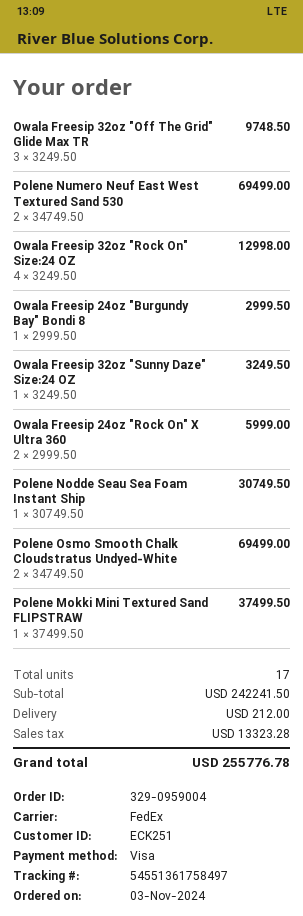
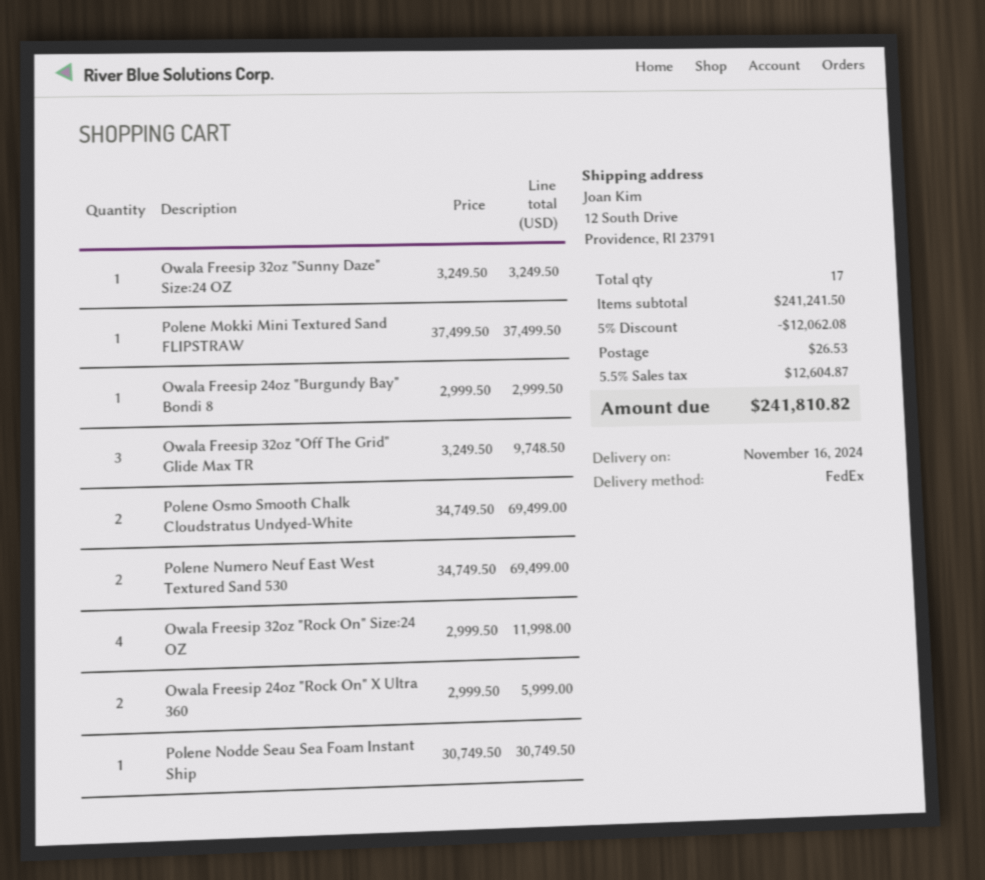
Owala Freesip 32oz "Rock On" Size:24 OZ: 4 x 3249.50 = 12998.00 -> 4 x 2999.50 = 11998.00
subtotal: 242241.50 -> 241241.50
discount: none -> 5% = 12062.08
shipping: 212.00 -> 26.53
tax: 13323.28 -> 12604.87
total: 255776.78 -> 241810.82

